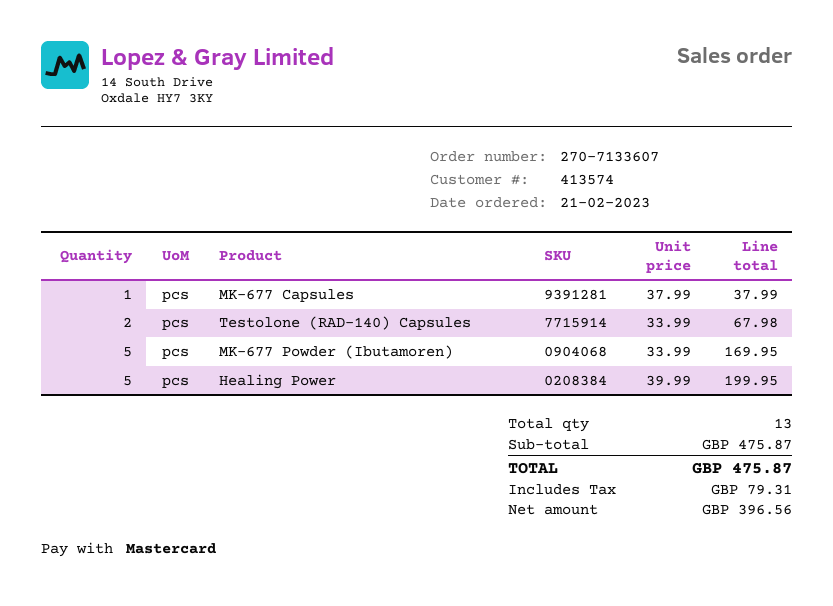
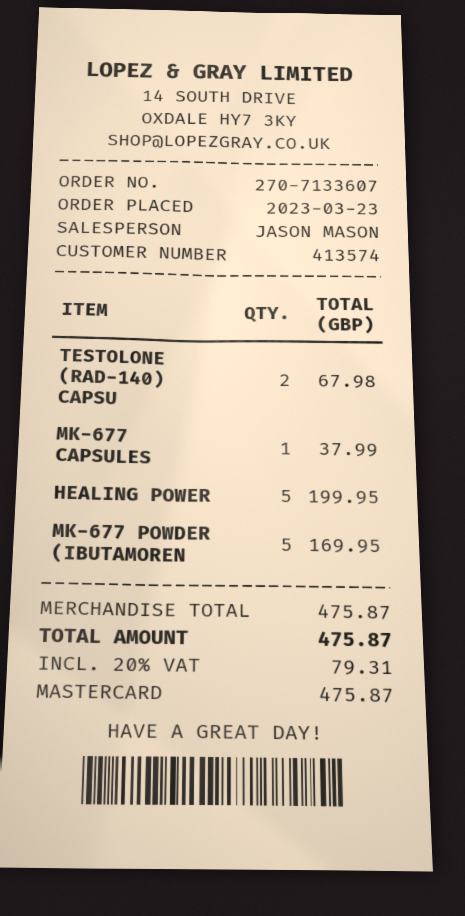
order date: 2023-02-21 -> 2023-03-23

